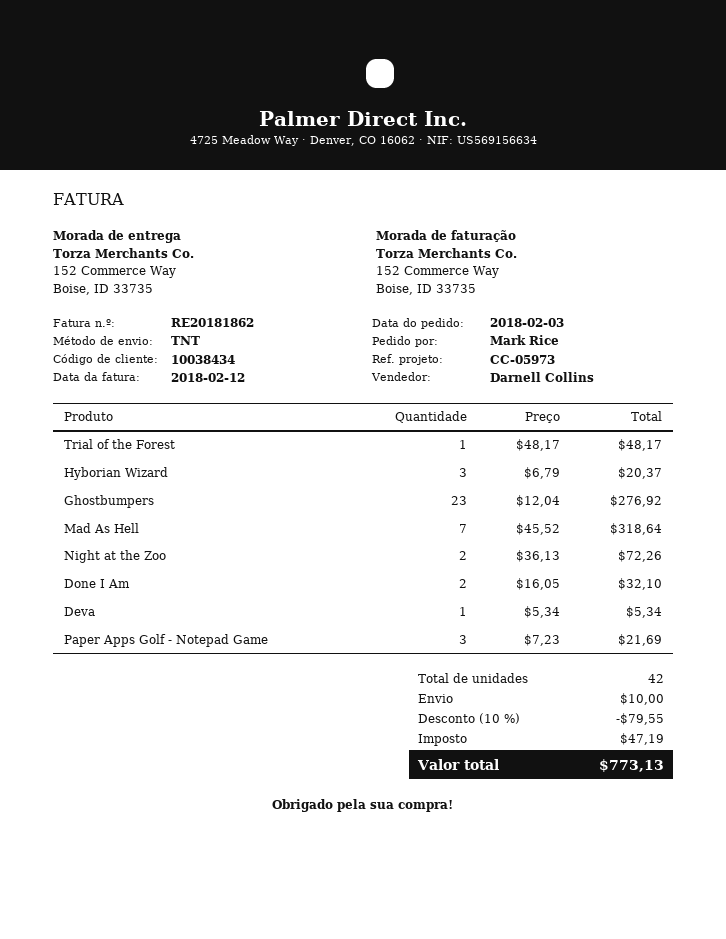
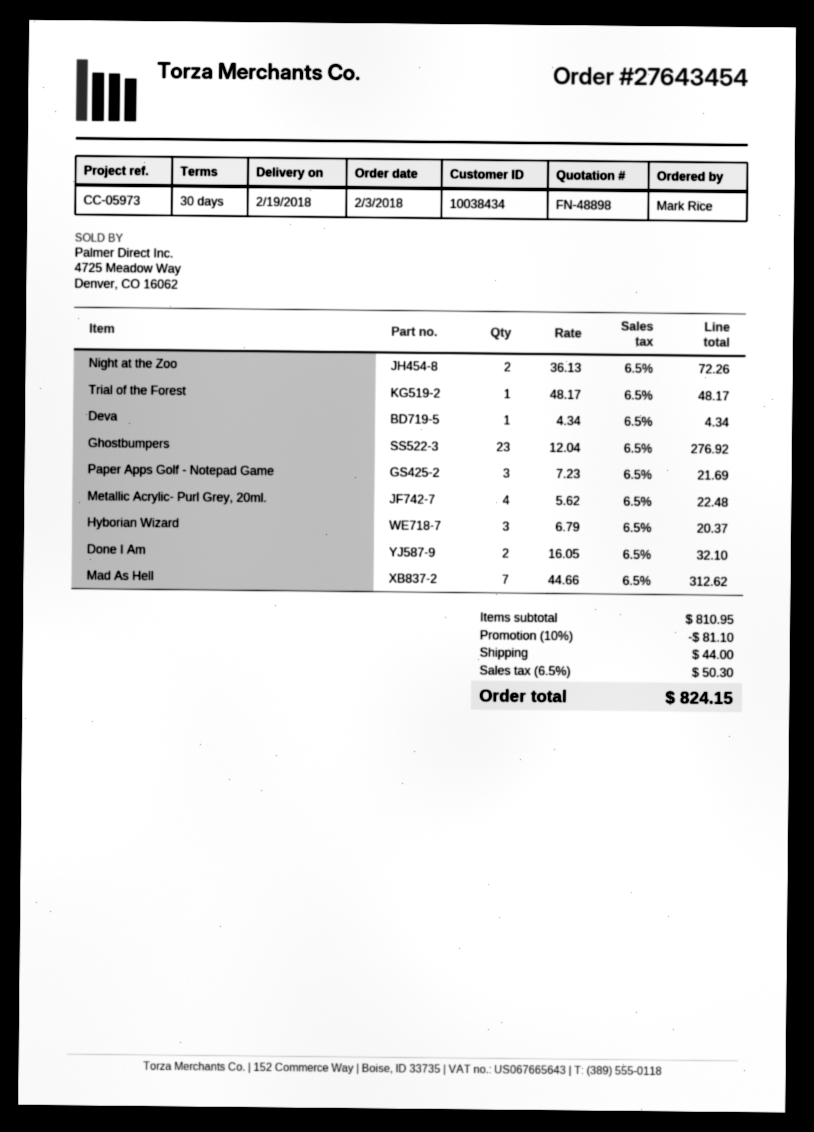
Mad As Hell: 7 x 45.52 = 318.64 -> 7 x 44.66 = 312.62
Deva: 1 x 5.34 = 5.34 -> 1 x 4.34 = 4.34
Metallic Acrylic- Purl Grey, 20ml.: none -> 4 x 5.62 = 22.48
discount: 10% = 79.55 -> 10% = 81.10
shipping: 10.00 -> 44.00
tax: 47.19 -> 50.30
total: 773.13 -> 824.15

